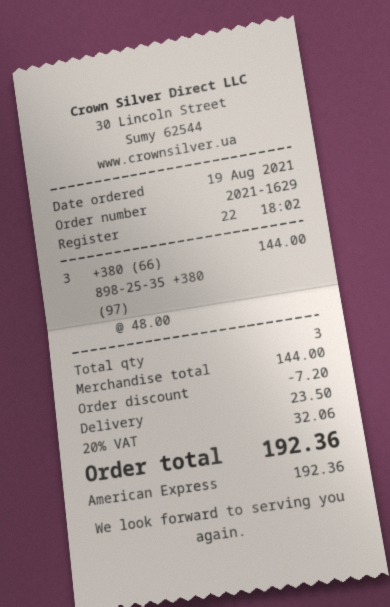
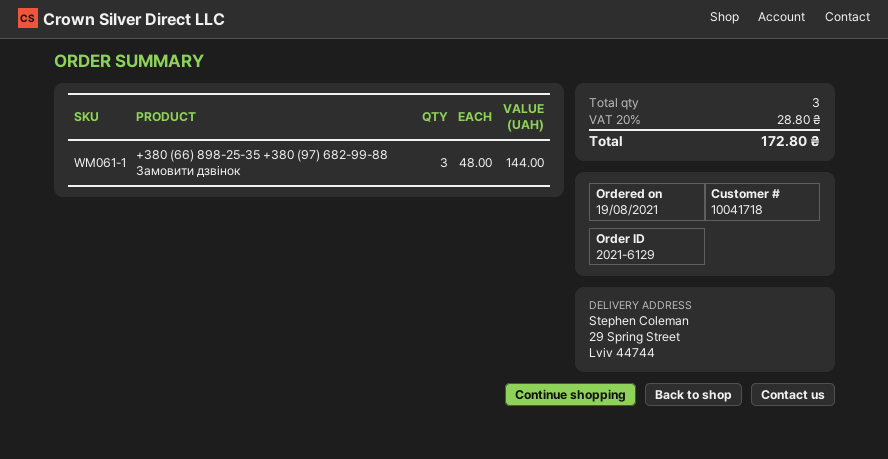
order number: 2021-1629 -> 2021-6129
discount: 7.20 -> none
shipping: 23.50 -> none
tax: 20% = 32.06 -> 20% = 28.80
total: 192.36 -> 172.80

